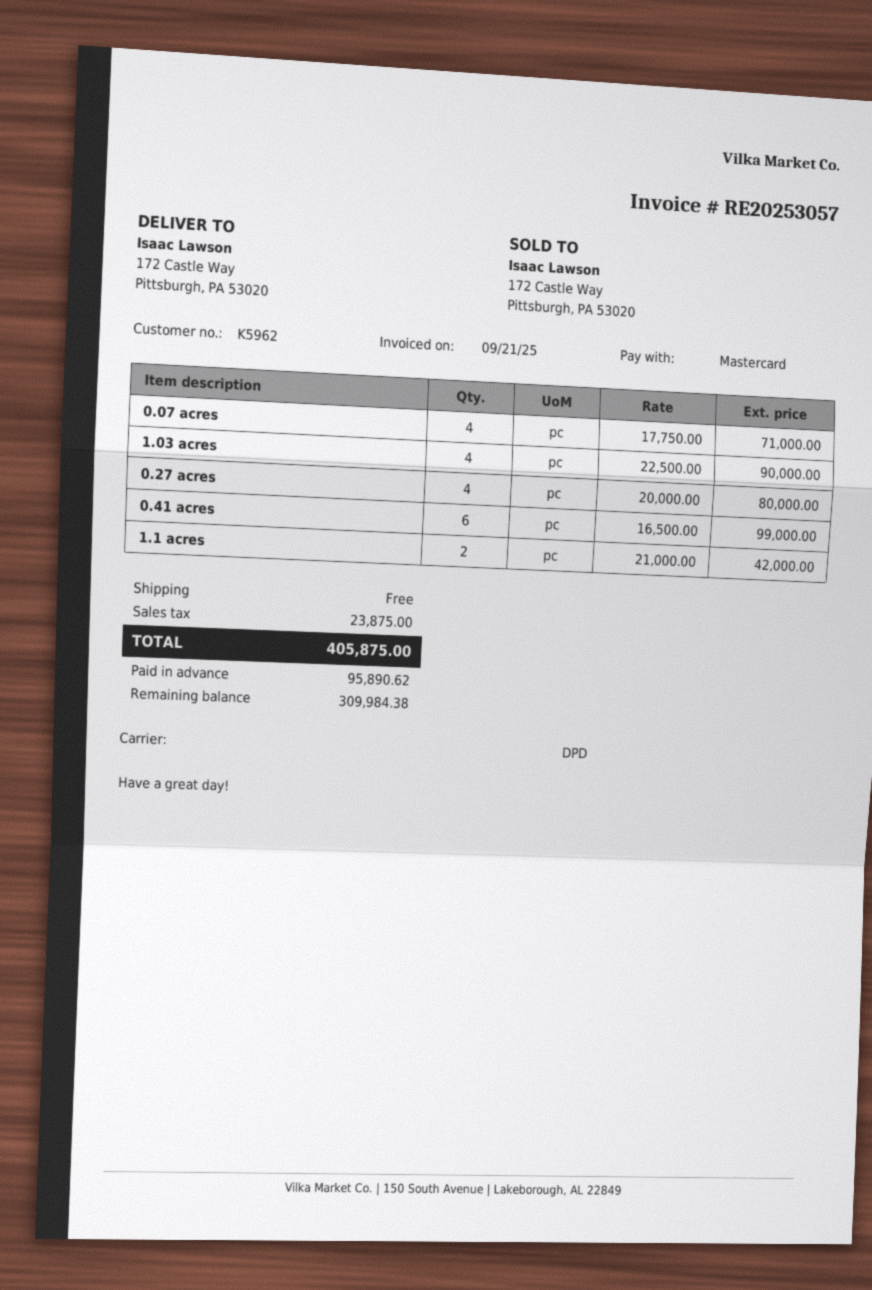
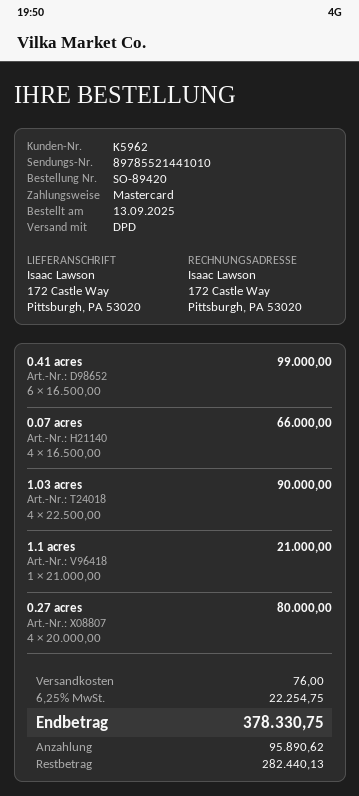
0.07 acres: 4 x 17750.00 = 71000.00 -> 4 x 16500.00 = 66000.00
1.1 acres: 2 x 21000.00 = 42000.00 -> 1 x 21000.00 = 21000.00
shipping: 0.00 -> 76.00
tax: 23875.00 -> 22254.75
total: 405875.00 -> 378330.75
balance: 309984.38 -> 282440.13

